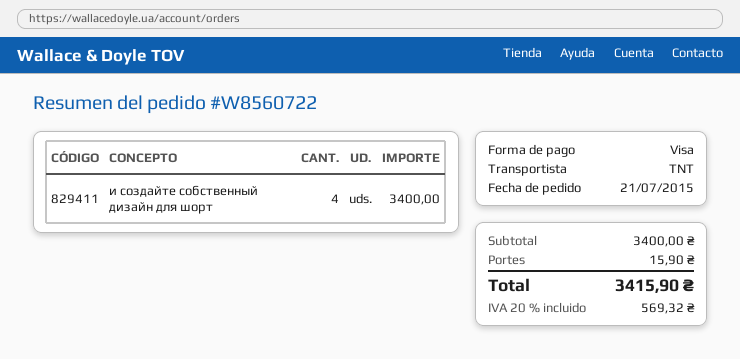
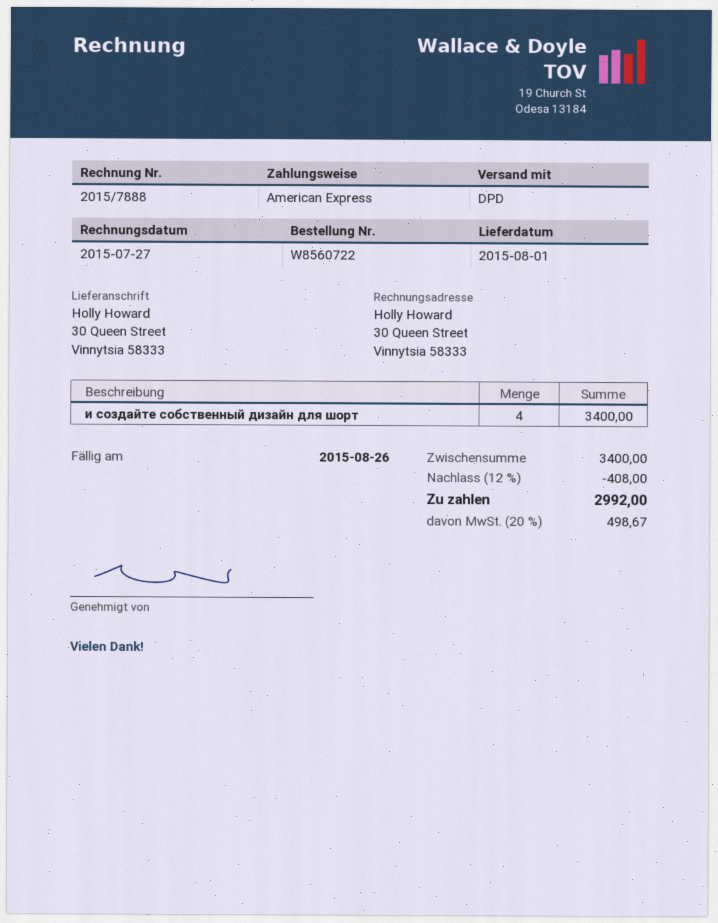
payment method: Visa -> American Express
shipping method: TNT -> DPD
discount: none -> 12% = 408.00
shipping: 15.90 -> none
tax: 20% = 569.32 -> 20% = 498.67
total: 3415.90 -> 2992.00

